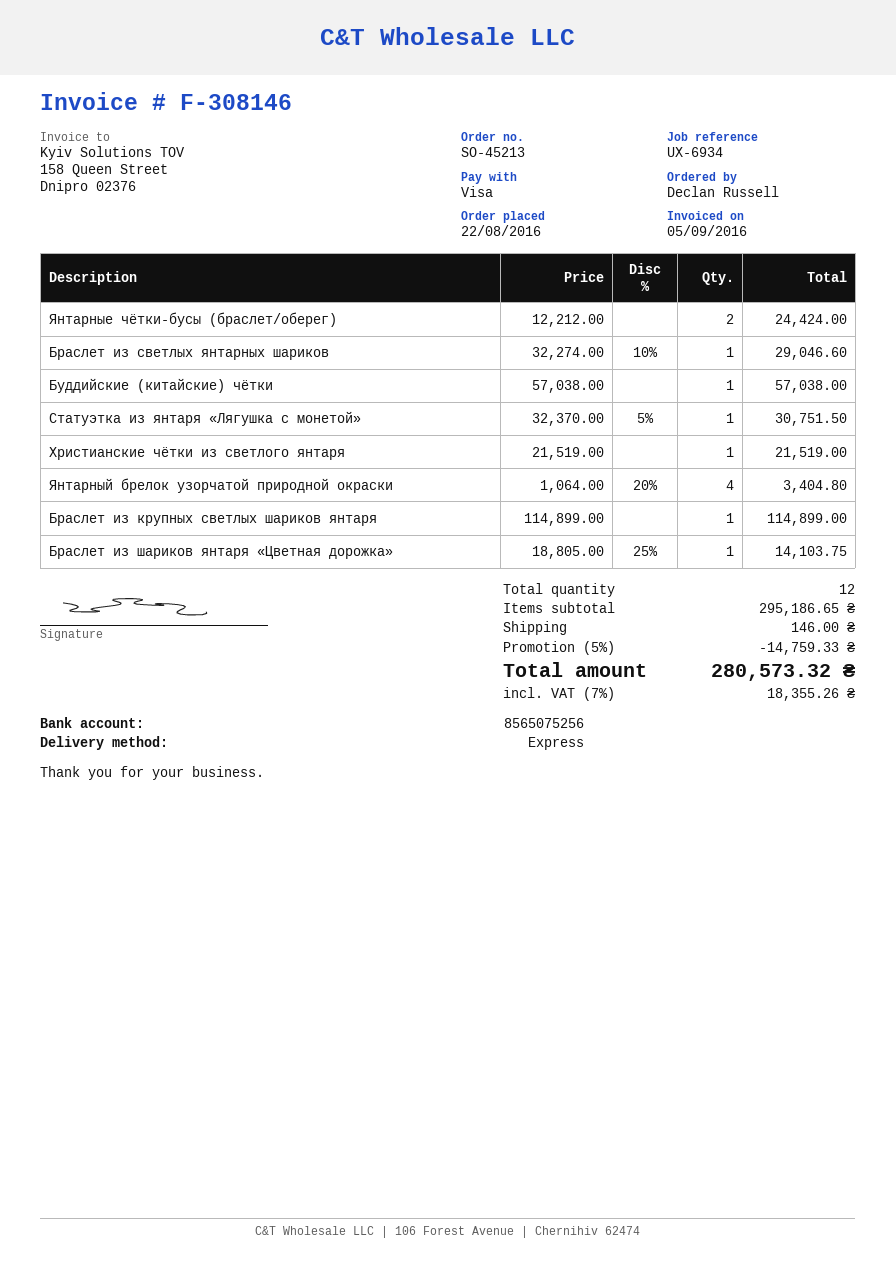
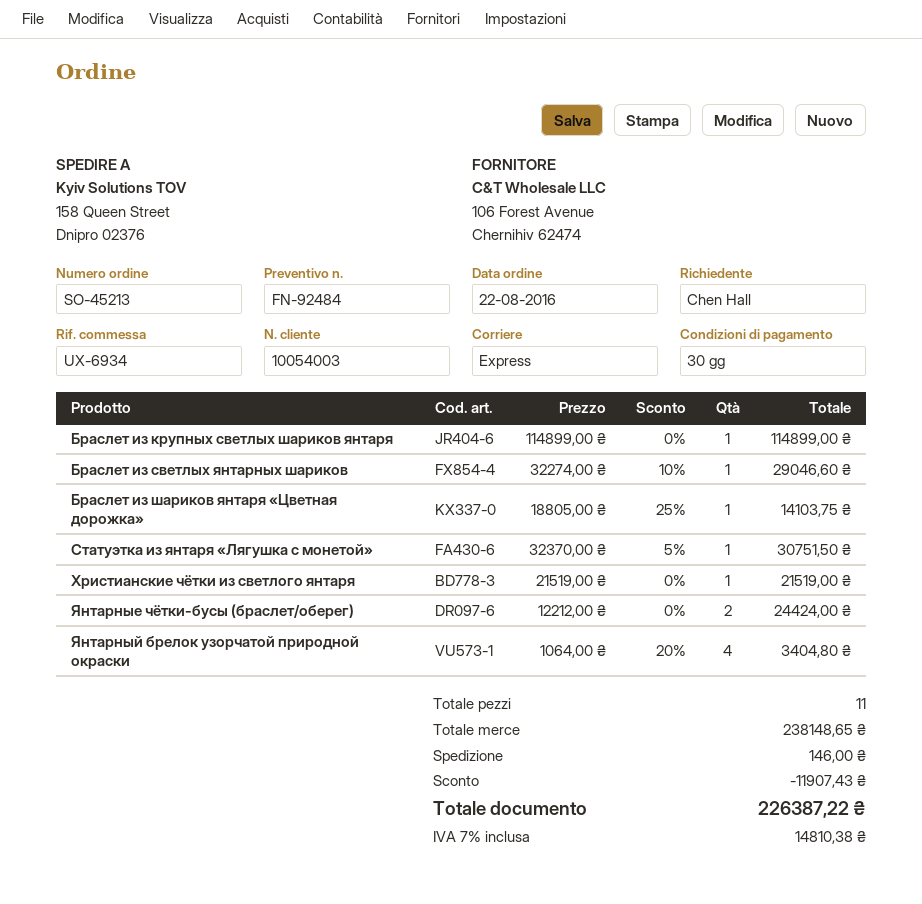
ordered by: Declan Russell -> Chen Hall
Буддийские (китайские) чётки: 1 x 57038.00 = 57038.00 -> none
total quantity: 12 -> 11
subtotal: 295186.65 -> 238148.65
discount: 14759.33 -> 11907.43
tax: 7% = 18355.26 -> 7% = 14810.38
total: 280573.32 -> 226387.22

